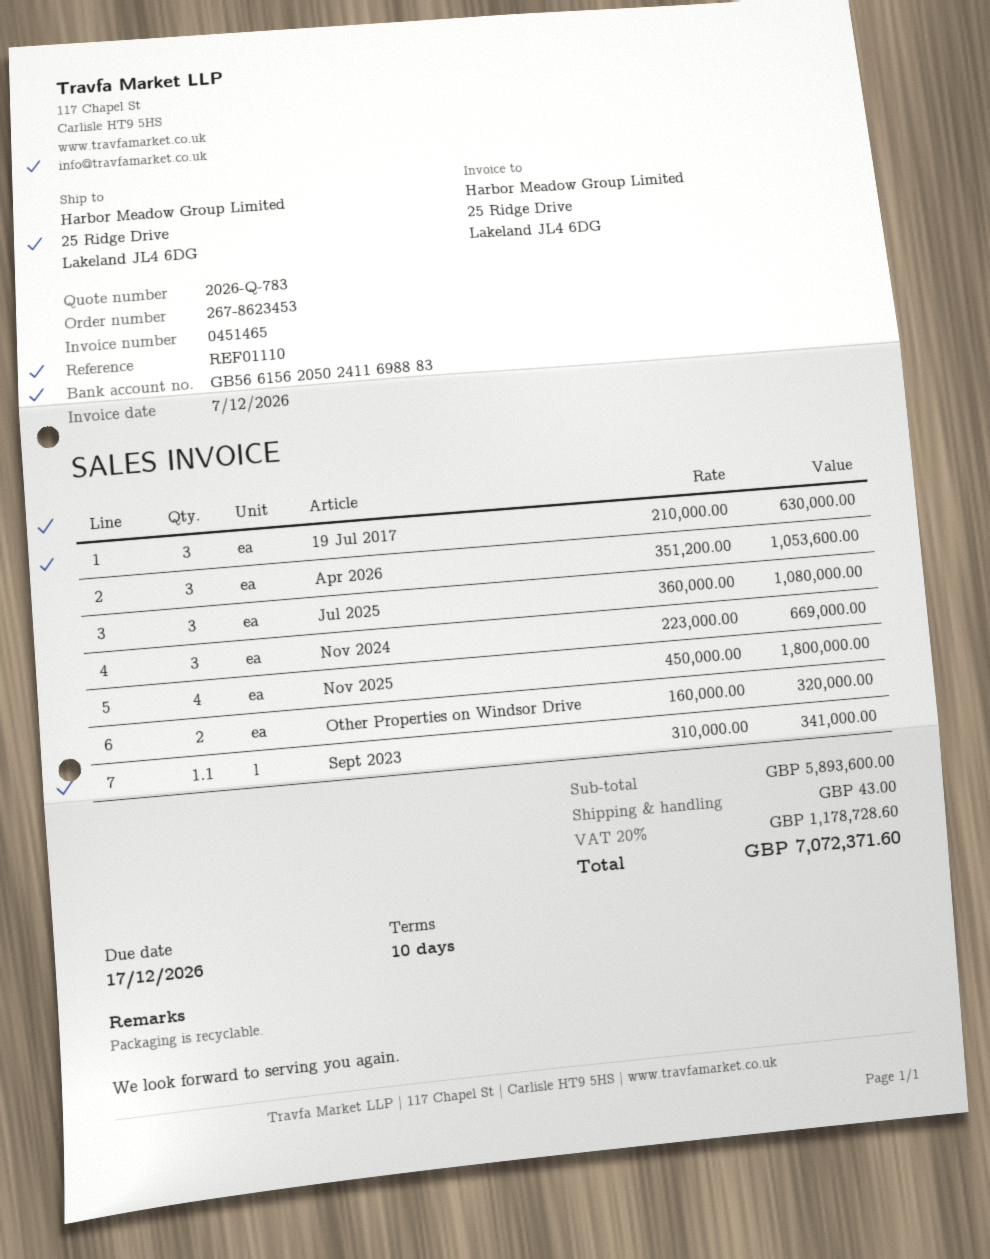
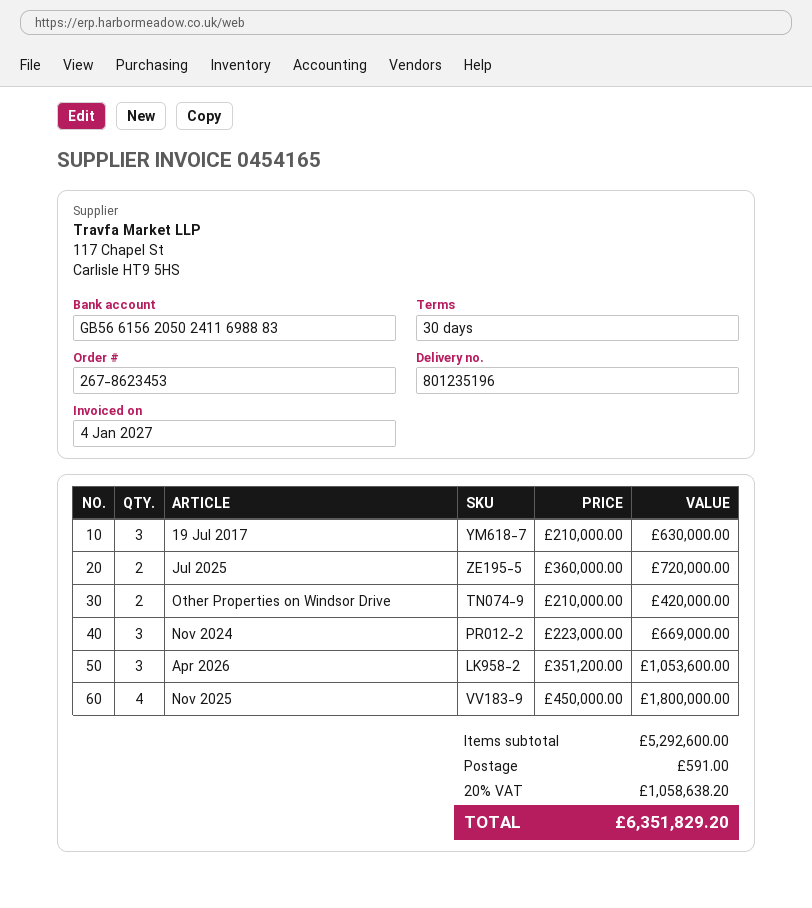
invoice number: 0451465 -> 0454165
invoice date: 2026-12-07 -> 2027-01-04
payment terms: 10 days -> 30 days
Jul 2025: 3 x 360000.00 = 1080000.00 -> 2 x 360000.00 = 720000.00
Other Properties on Windsor Drive: 2 x 160000.00 = 320000.00 -> 2 x 210000.00 = 420000.00
Sept 2023: 1.1 x 310000.00 = 341000.00 -> none
subtotal: 5893600.00 -> 5292600.00
shipping: 43.00 -> 591.00
tax: 20% = 1178728.60 -> 20% = 1058638.20
total: 7072371.60 -> 6351829.20

